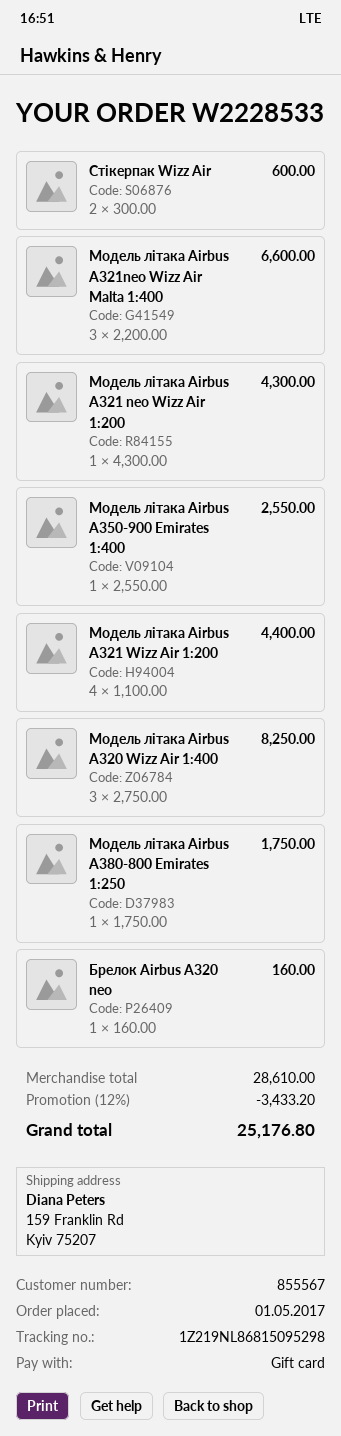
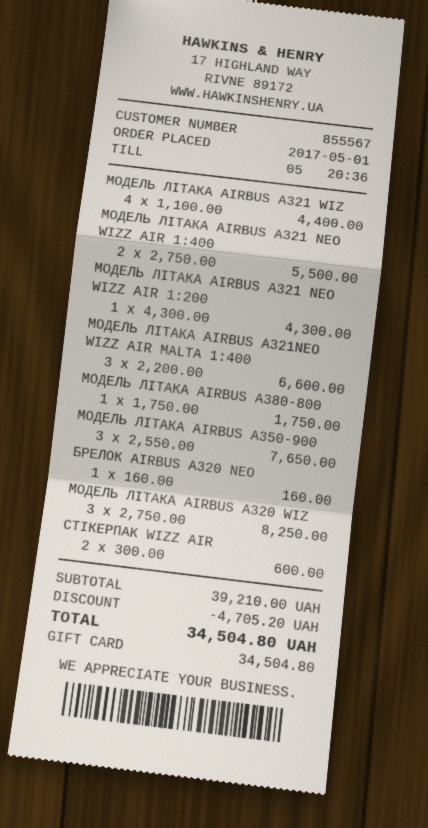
Модель літака Airbus A350-900 Emirates 1:400: 1 x 2550.00 = 2550.00 -> 3 x 2550.00 = 7650.00
МОДЕЛЬ ЛІТАКА AIRBUS A321 NEO WIZZ AIR 1:400: none -> 2 x 2750.00 = 5500.00
subtotal: 28610.00 -> 39210.00
discount: 3433.20 -> 4705.20
total: 25176.80 -> 34504.80

